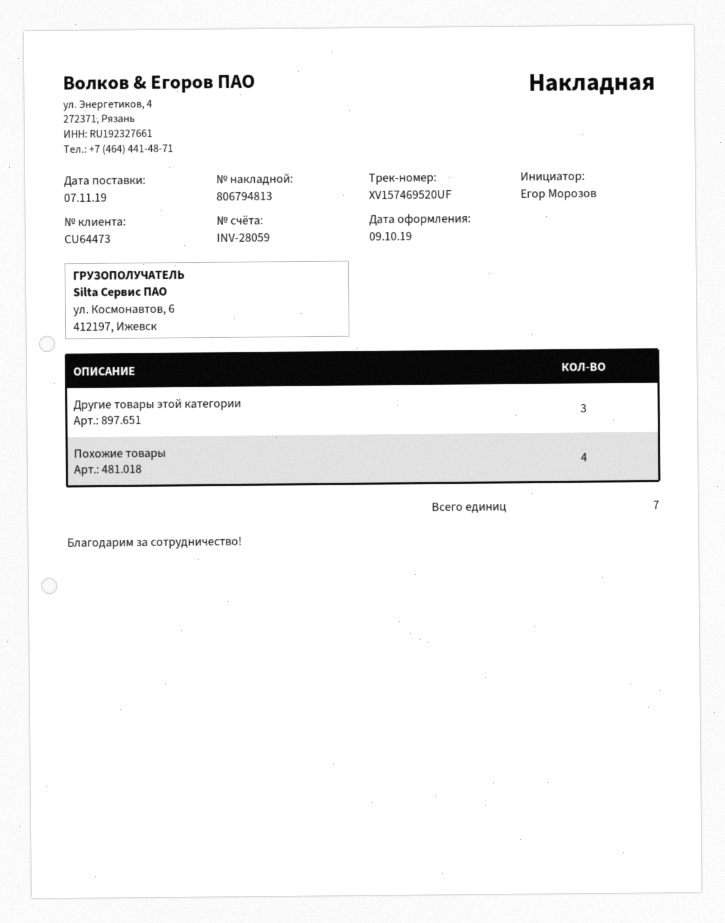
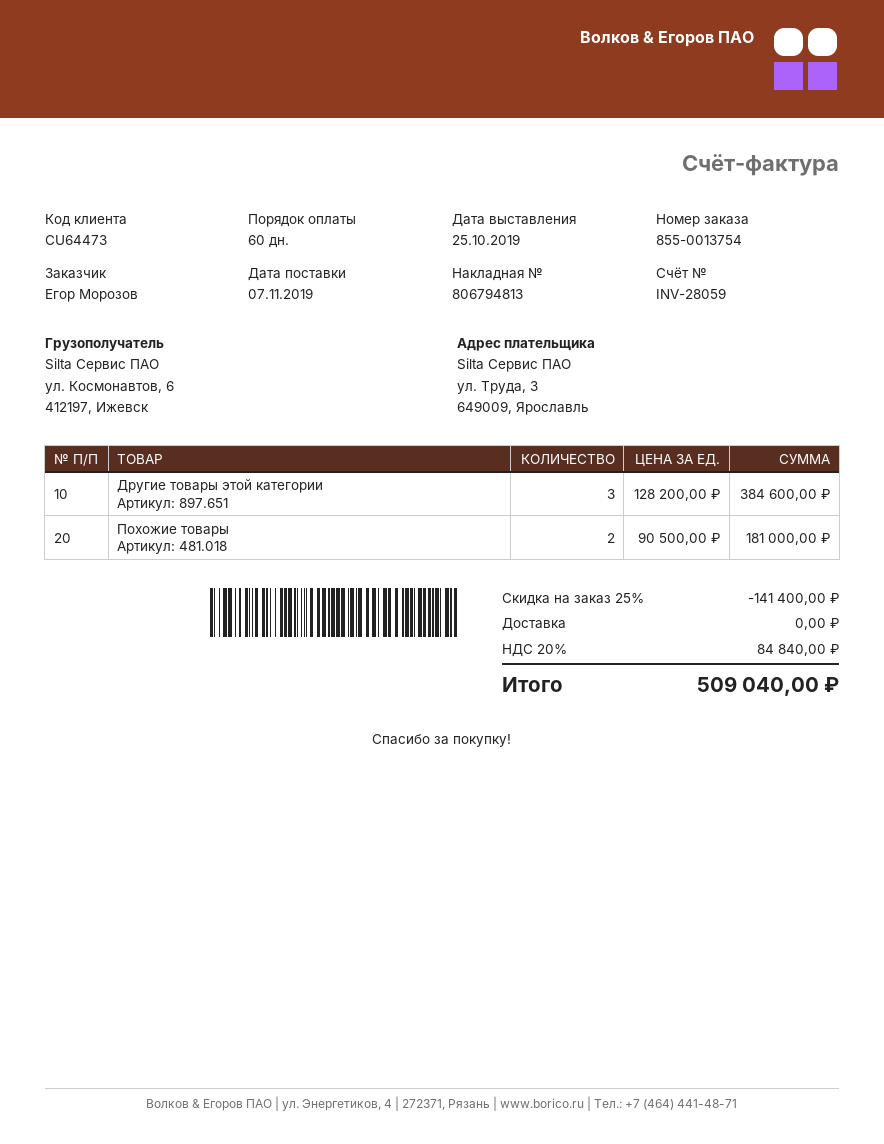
Похожие товары: 4 -> 2

